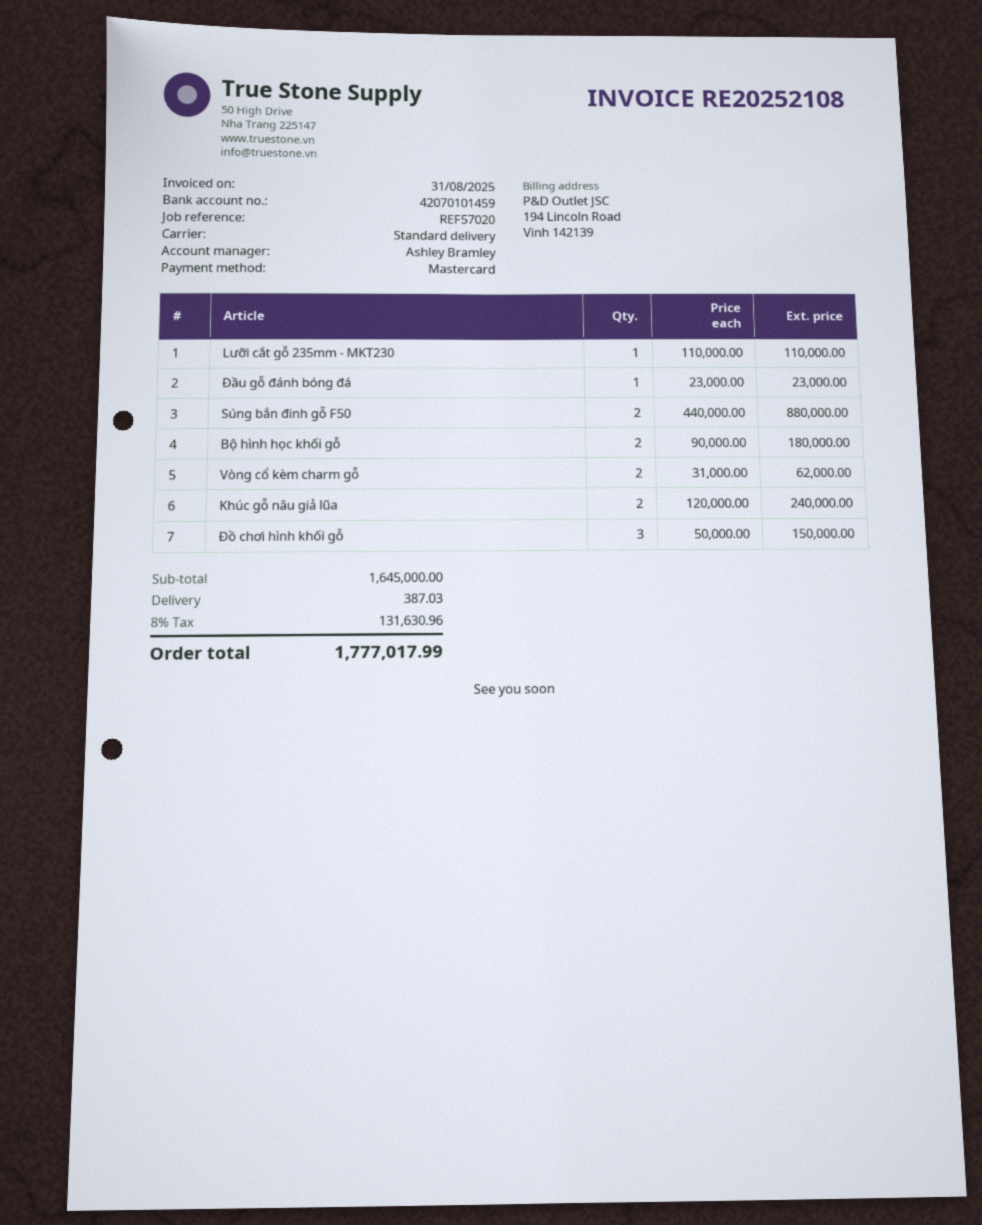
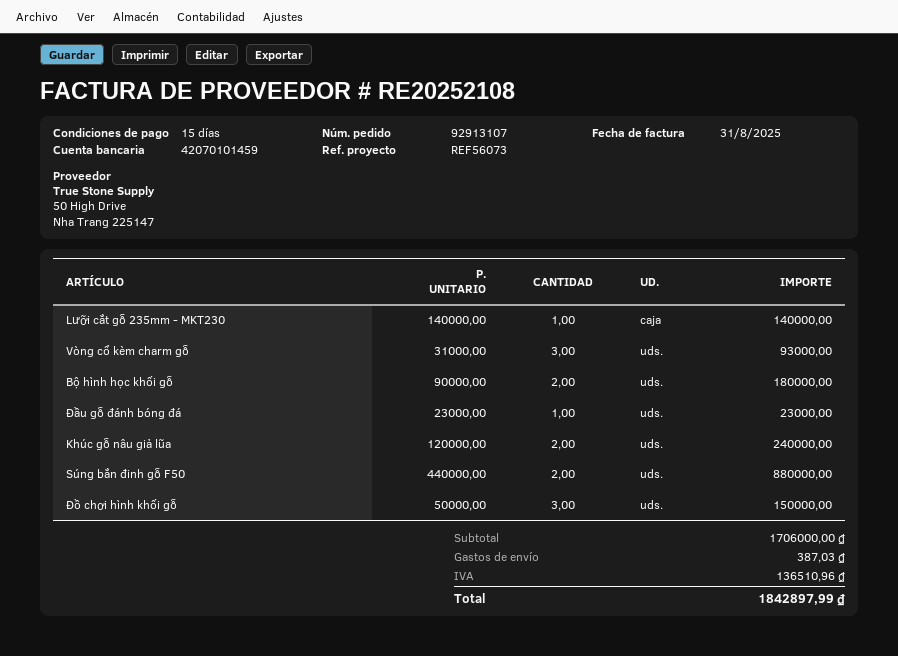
reference: REF57020 -> REF56073
Lưỡi cắt gỗ 235mm - MKT230: 1 x 110000.00 = 110000.00 -> 1 x 140000.00 = 140000.00
Vòng cổ kèm charm gỗ: 2 x 31000.00 = 62000.00 -> 3 x 31000.00 = 93000.00
subtotal: 1645000.00 -> 1706000.00
tax: 131630.96 -> 136510.96
total: 1777017.99 -> 1842897.99

